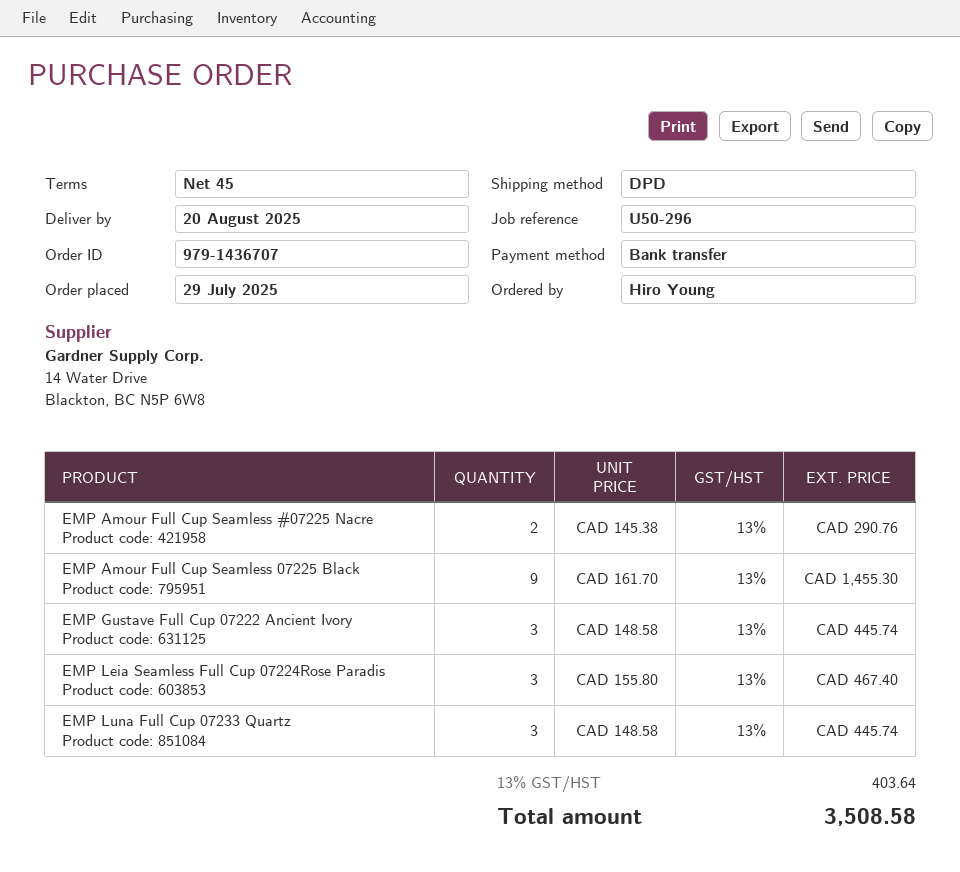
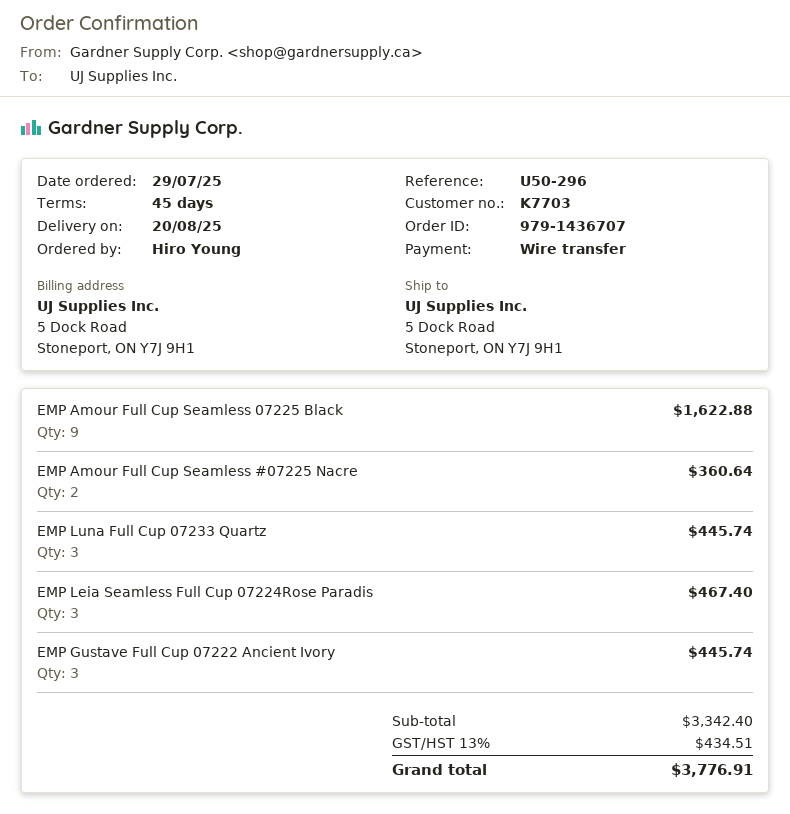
EMP Amour Full Cup Seamless #07225 Nacre: 2 for 290.76 -> 2 for 360.64
EMP Amour Full Cup Seamless 07225 Black: 9 for 1455.30 -> 9 for 1622.88
tax: 13% = 403.64 -> 13% = 434.51
total: 3508.58 -> 3776.91

